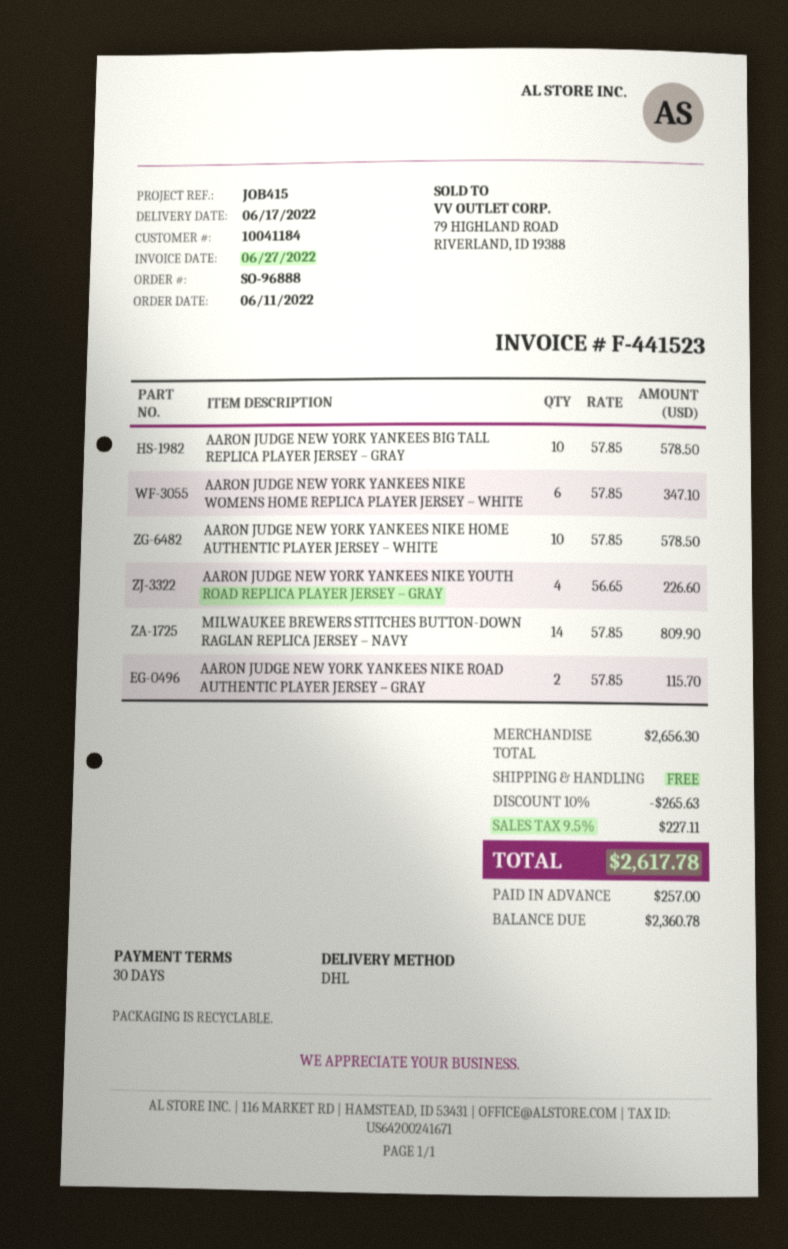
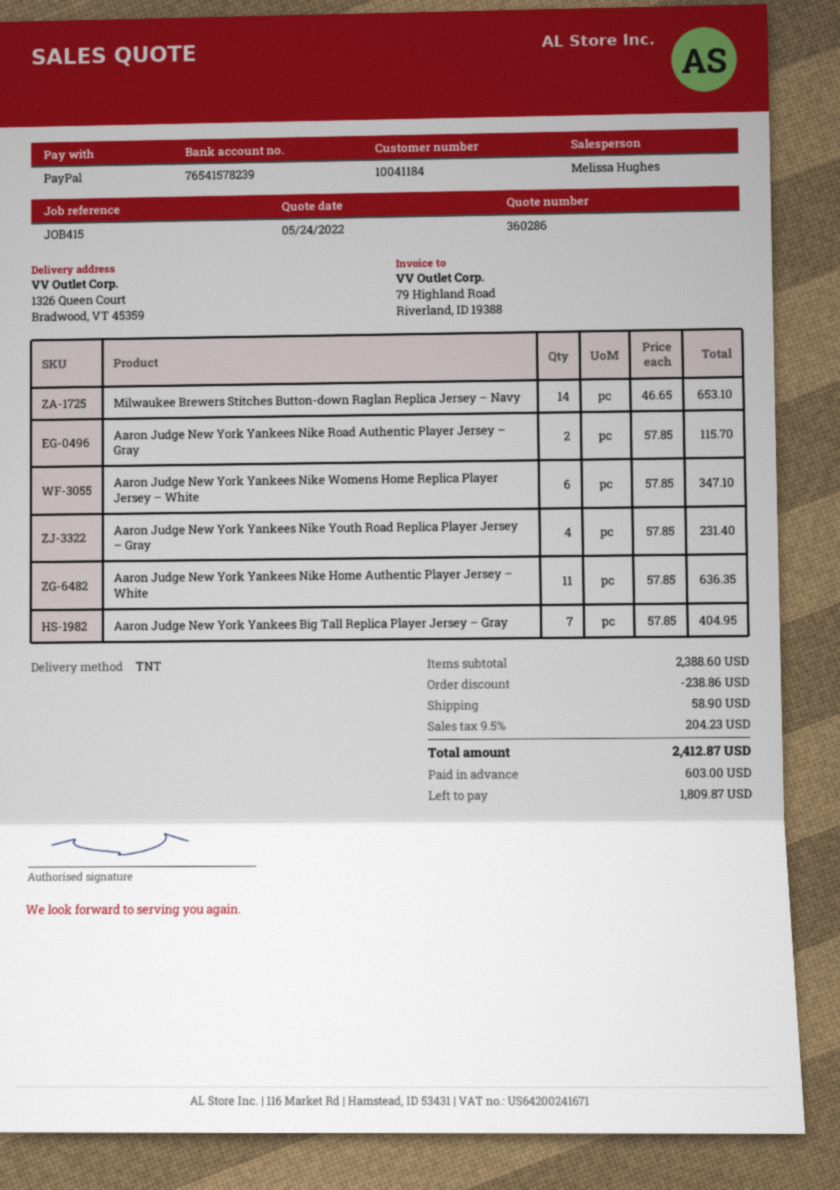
shipping method: DHL -> TNT
AARON JUDGE NEW YORK YANKEES BIG TALL REPLICA PLAYER JERSEY – GRAY: 10 x 57.85 = 578.50 -> 7 x 57.85 = 404.95
AARON JUDGE NEW YORK YANKEES NIKE HOME AUTHENTIC PLAYER JERSEY – WHITE: 10 x 57.85 = 578.50 -> 11 x 57.85 = 636.35
AARON JUDGE NEW YORK YANKEES NIKE YOUTH ROAD REPLICA PLAYER JERSEY – GRAY: 4 x 56.65 = 226.60 -> 4 x 57.85 = 231.40
MILWAUKEE BREWERS STITCHES BUTTON-DOWN RAGLAN REPLICA JERSEY – NAVY: 14 x 57.85 = 809.90 -> 14 x 46.65 = 653.10
subtotal: 2656.30 -> 2388.60
discount: 265.63 -> 238.86
shipping: 0.00 -> 58.90
tax: 9.5% = 227.11 -> 9.5% = 204.23
total: 2617.78 -> 2412.87
deposit: 257.00 -> 603.00
balance: 2360.78 -> 1809.87

